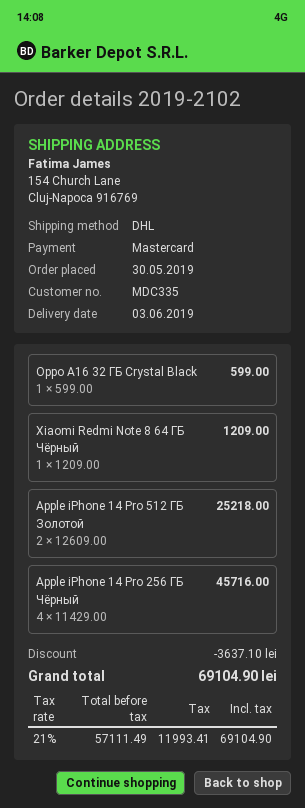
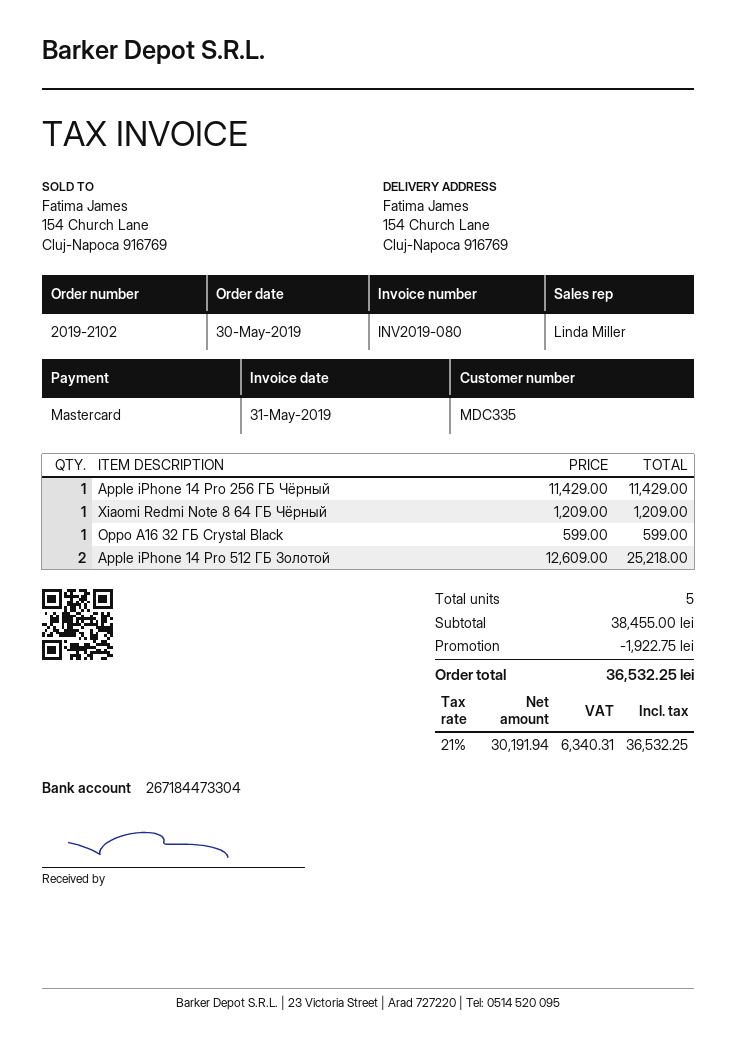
Apple iPhone 14 Pro 256 ГБ Чёрный: 4 x 11429.00 = 45716.00 -> 1 x 11429.00 = 11429.00
discount: 3637.10 -> 1922.75
net: 57111.49 -> 30191.94
tax: 21% = 11993.41 -> 21% = 6340.31
total: 69104.90 -> 36532.25

